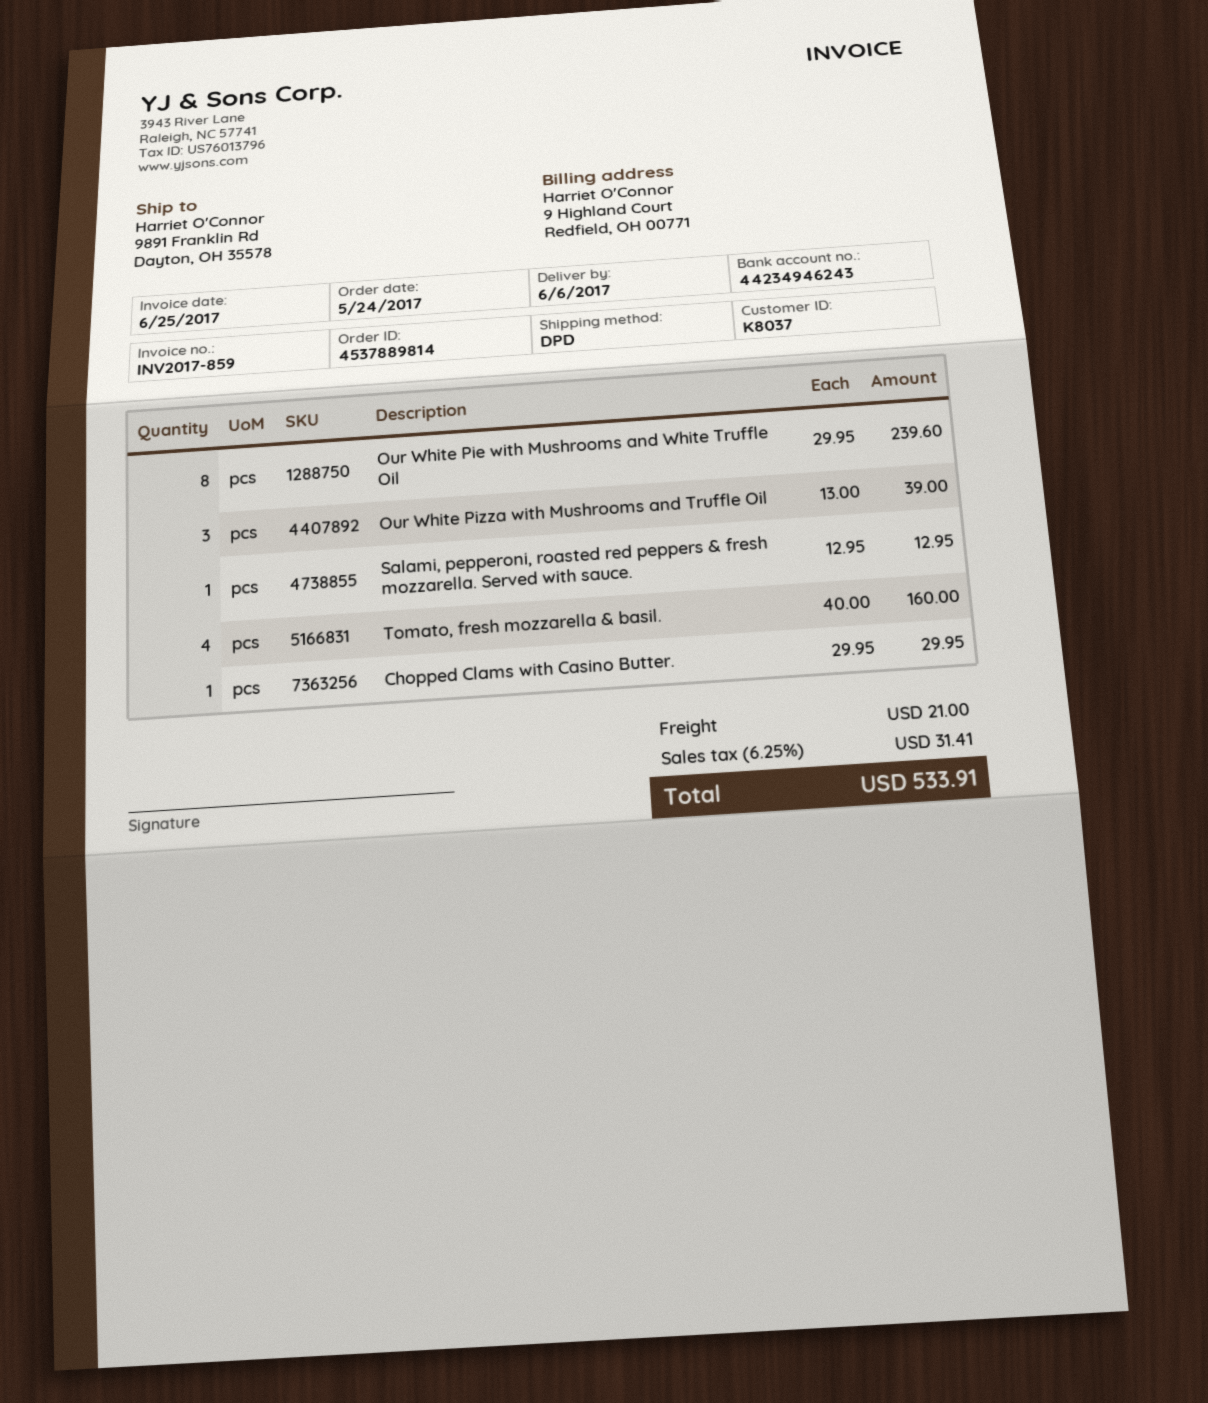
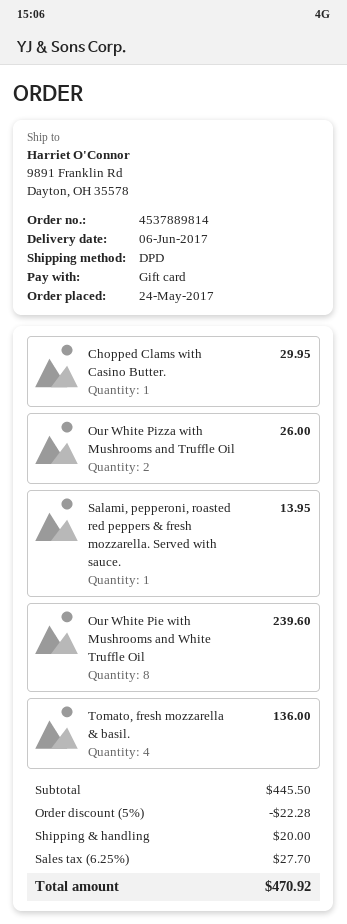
Our White Pizza with Mushrooms and Truffle Oil: 3 for 39.00 -> 2 for 26.00
Salami, pepperoni, roasted red peppers & fresh mozzarella. Served with sauce.: 1 for 12.95 -> 1 for 13.95
Tomato, fresh mozzarella & basil.: 4 for 160.00 -> 4 for 136.00
discount: none -> 5% = 22.28
shipping: 21.00 -> 20.00
tax: 6.25% = 31.41 -> 6.25% = 27.70
total: 533.91 -> 470.92

